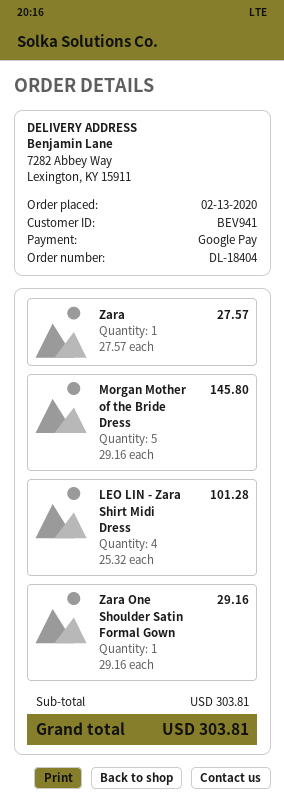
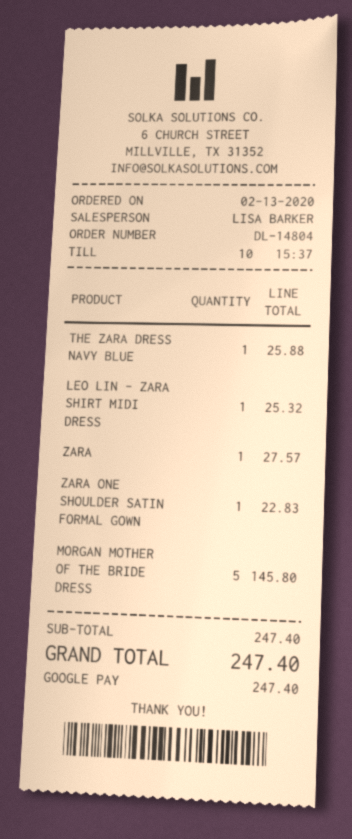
order number: DL-18404 -> DL-14804
LEO LIN - Zara Shirt Midi Dress: 4 for 101.28 -> 1 for 25.32
Zara One Shoulder Satin Formal Gown: 1 for 29.16 -> 1 for 22.83
THE ZARA DRESS NAVY BLUE: none -> 1 for 25.88
subtotal: 303.81 -> 247.40
total: 303.81 -> 247.40

